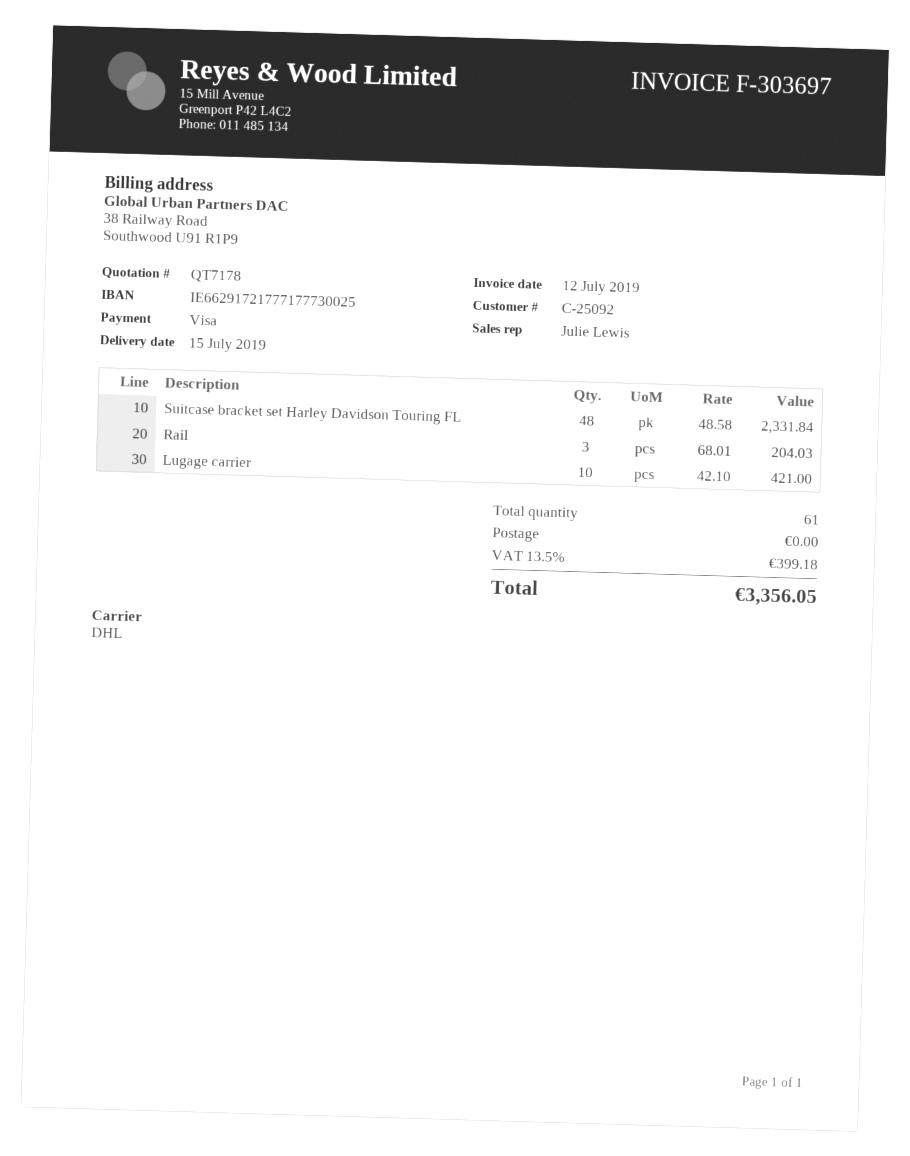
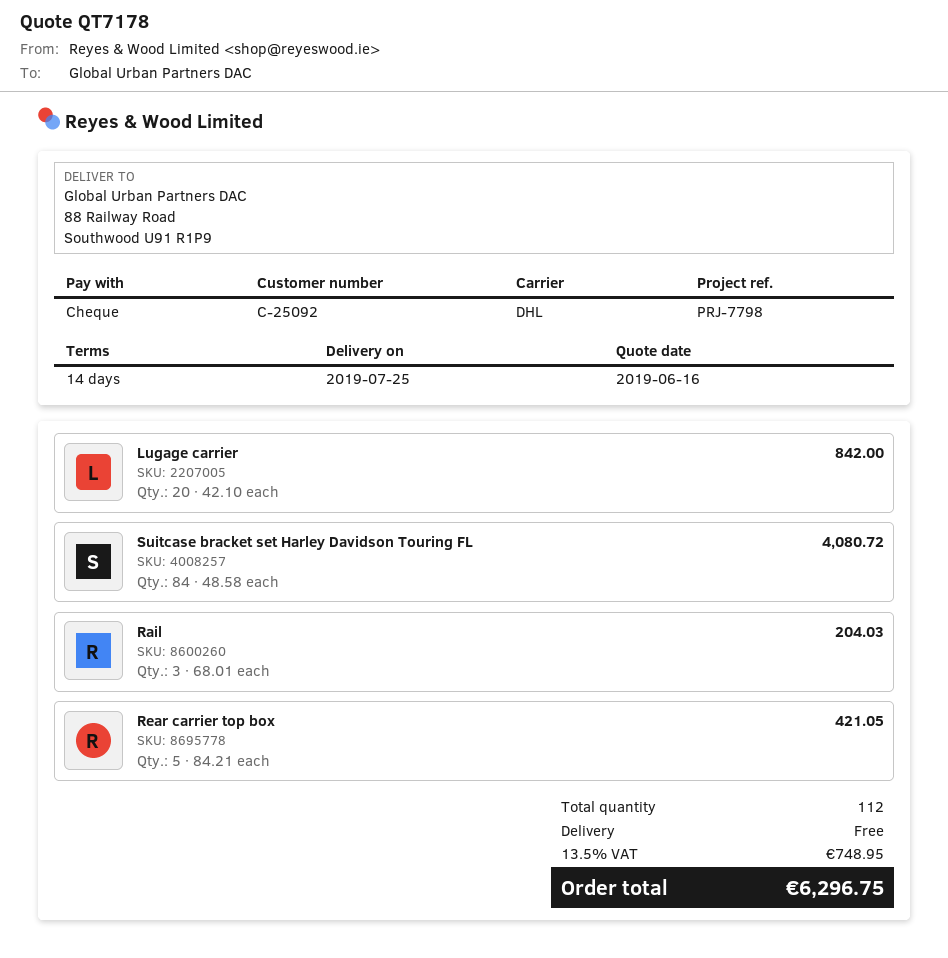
delivery date: 2019-07-15 -> 2019-07-25
payment method: Visa -> cheque
Suitcase bracket set Harley Davidson Touring FL: 48 x 48.58 = 2331.84 -> 84 x 48.58 = 4080.72
Lugage carrier: 10 x 42.10 = 421.00 -> 20 x 42.10 = 842.00
Rear carrier top box: none -> 5 x 84.21 = 421.05
total quantity: 61 -> 112
tax: 13.5% = 399.18 -> 13.5% = 748.95
total: 3356.05 -> 6296.75

